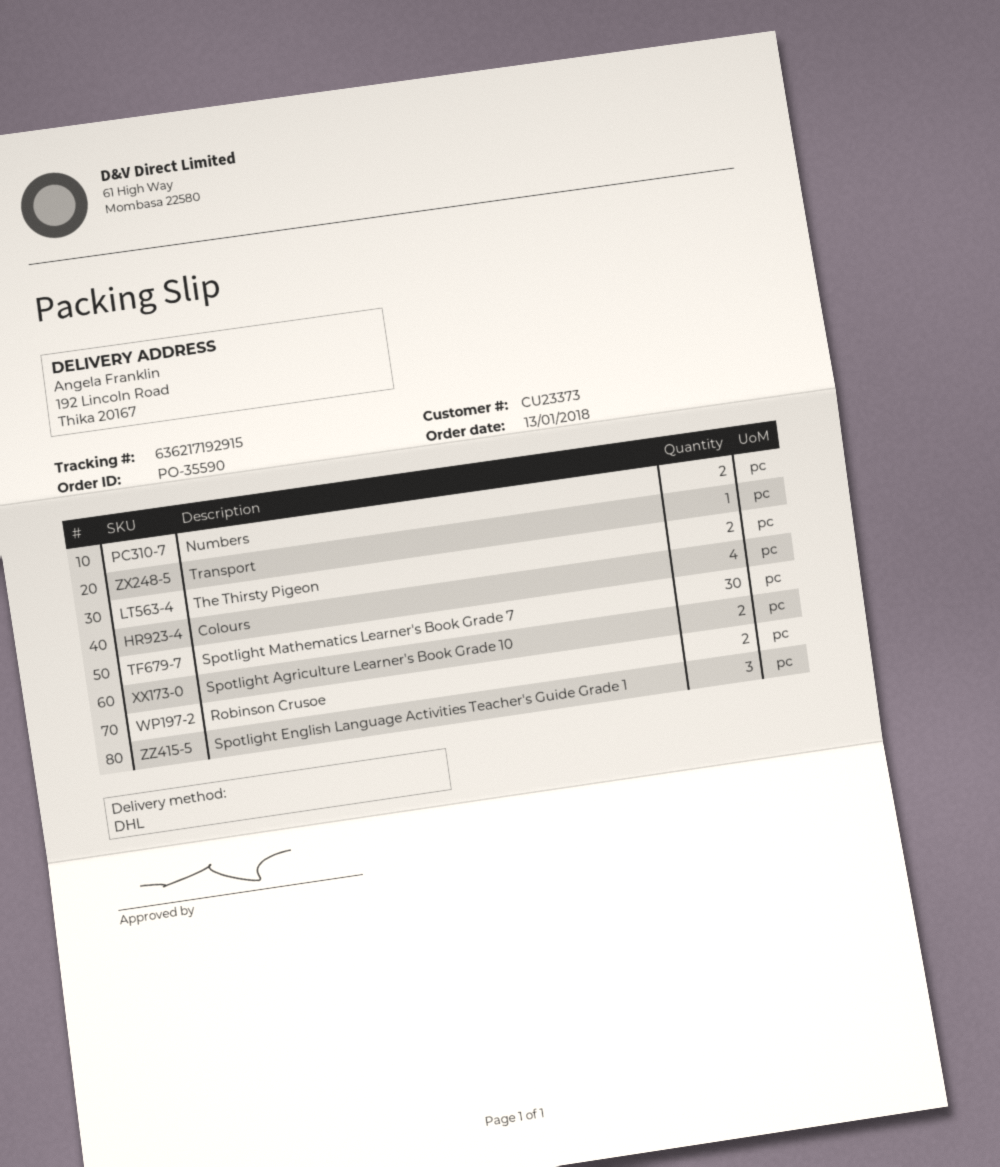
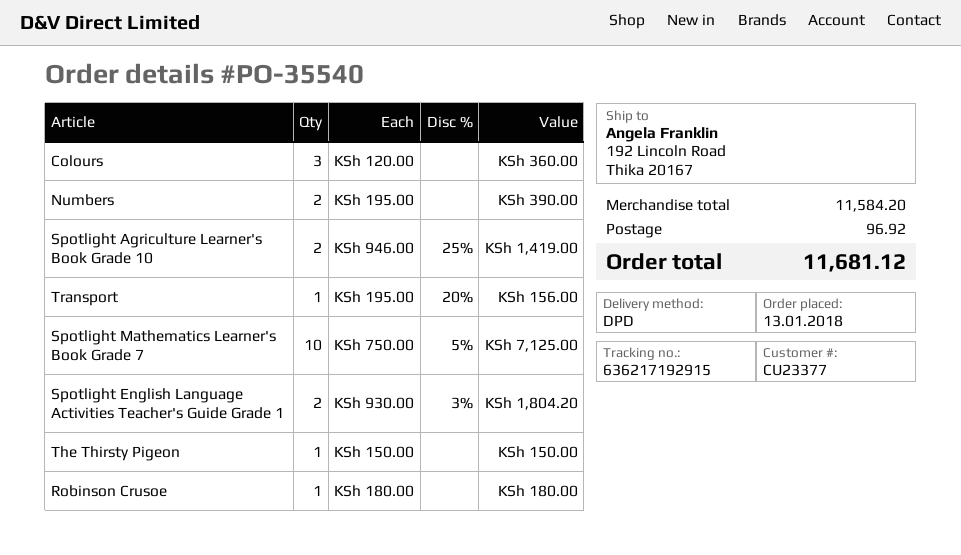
order number: PO-35590 -> PO-35540
customer number: CU23373 -> CU23377
shipping method: DHL -> DPD
The Thirsty Pigeon: 2 -> 1
Colours: 4 -> 3
Spotlight Mathematics Learner's Book Grade 7: 30 -> 10
Robinson Crusoe: 2 -> 1
Spotlight English Language Activities Teacher's Guide Grade 1: 3 -> 2

